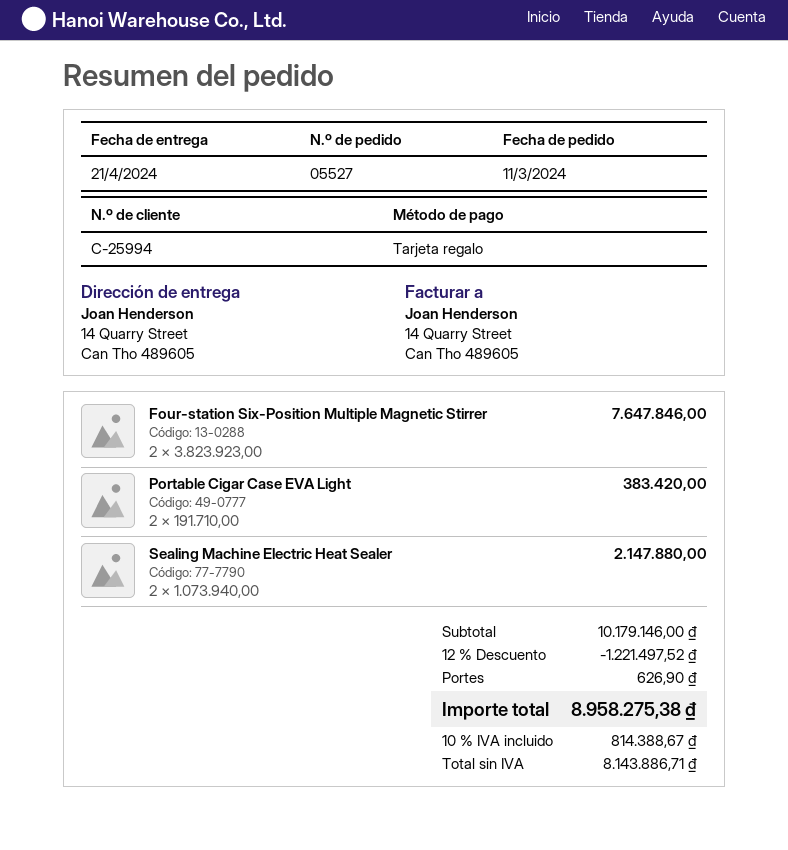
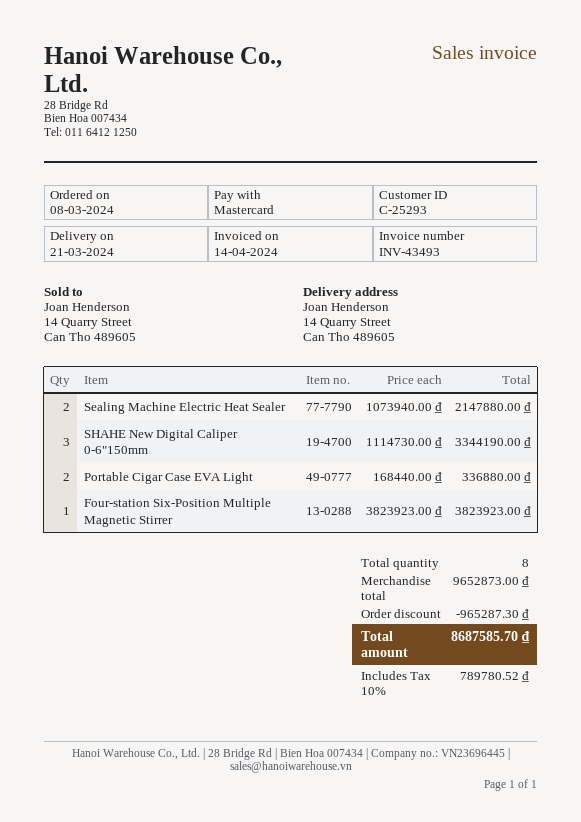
order date: 2024-03-11 -> 2024-03-08
delivery date: 2024-04-21 -> 2024-03-21
customer number: C-25994 -> C-25293
payment method: gift card -> Mastercard
Four-station Six-Position Multiple Magnetic Stirrer: 2 x 3823923.00 = 7647846.00 -> 1 x 3823923.00 = 3823923.00
Portable Cigar Case EVA Light: 2 x 191710.00 = 383420.00 -> 2 x 168440.00 = 336880.00
SHAHE New Digital Caliper 0-6"150mm: none -> 3 x 1114730.00 = 3344190.00
subtotal: 10179146.00 -> 9652873.00
discount: 1221497.52 -> 965287.30
shipping: 626.90 -> none
tax: 10% = 814388.67 -> 10% = 789780.52
total: 8958275.38 -> 8687585.70

